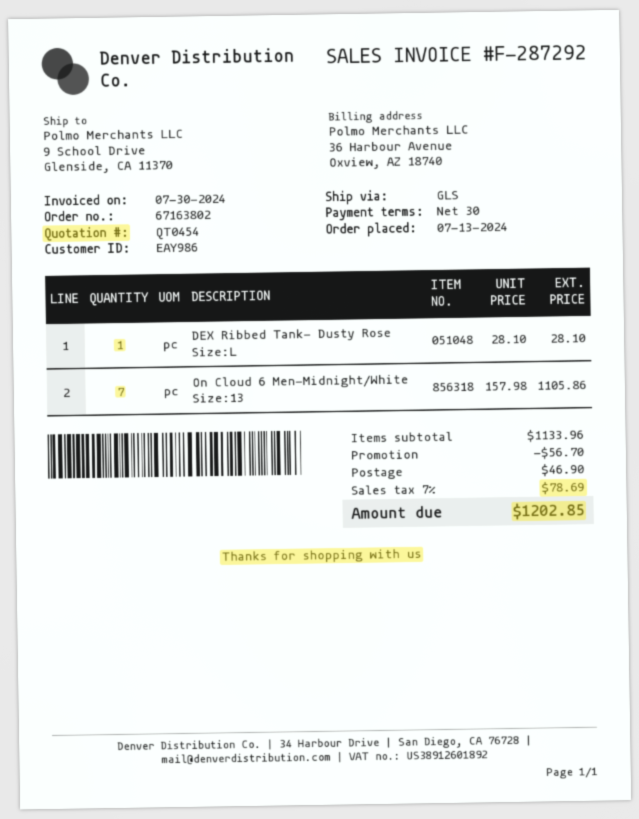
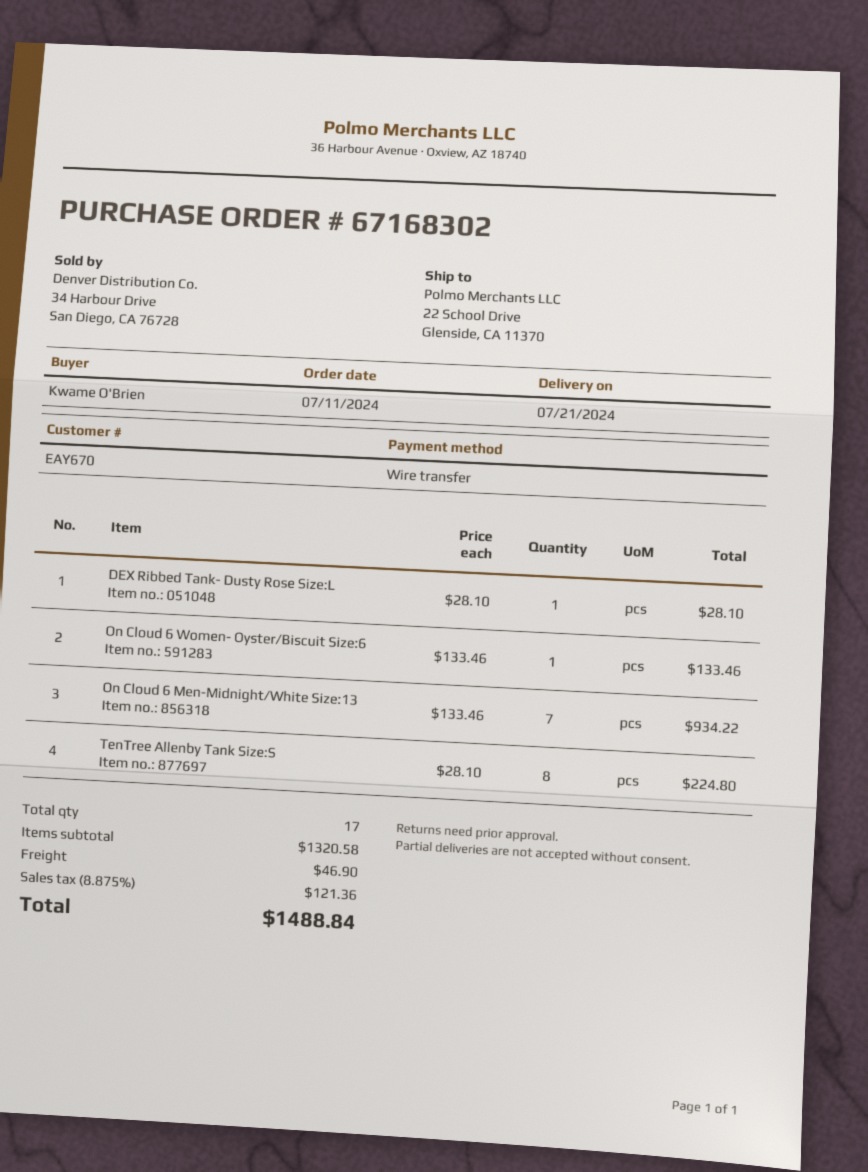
order number: 67163802 -> 67168302
order date: 2024-07-13 -> 2024-07-11
customer number: EAY986 -> EAY670
ship to: 9 School Drive, Glenside, CA 11370 -> 22 School Drive, Glenside, CA 11370
On Cloud 6 Men-Midnight/White Size:13: 7 x 157.98 = 1105.86 -> 7 x 133.46 = 934.22
On Cloud 6 Women- Oyster/Biscuit Size:6: none -> 1 x 133.46 = 133.46
TenTree Allenby Tank Size:S: none -> 8 x 28.10 = 224.80
subtotal: 1133.96 -> 1320.58
discount: 56.70 -> none
tax: 7% = 78.69 -> 8.875% = 121.36
total: 1202.85 -> 1488.84

